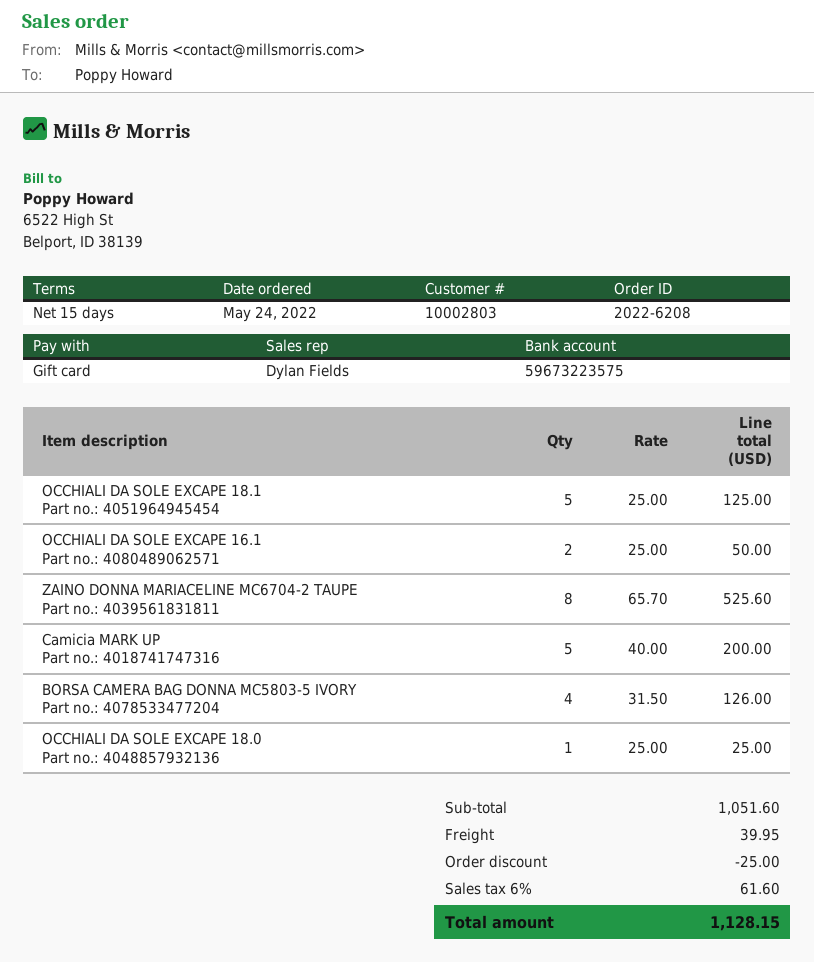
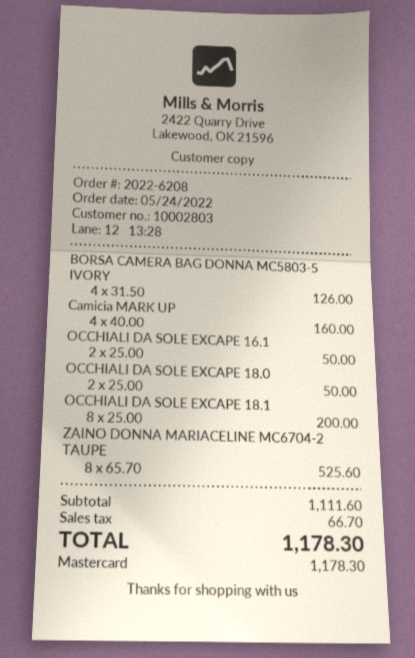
payment method: gift card -> Mastercard
OCCHIALI DA SOLE EXCAPE 18.1: 5 x 25.00 = 125.00 -> 8 x 25.00 = 200.00
Camicia MARK UP: 5 x 40.00 = 200.00 -> 4 x 40.00 = 160.00
OCCHIALI DA SOLE EXCAPE 18.0: 1 x 25.00 = 25.00 -> 2 x 25.00 = 50.00
subtotal: 1051.60 -> 1111.60
discount: 25.00 -> none
shipping: 39.95 -> none
tax: 61.60 -> 66.70
total: 1128.15 -> 1178.30

